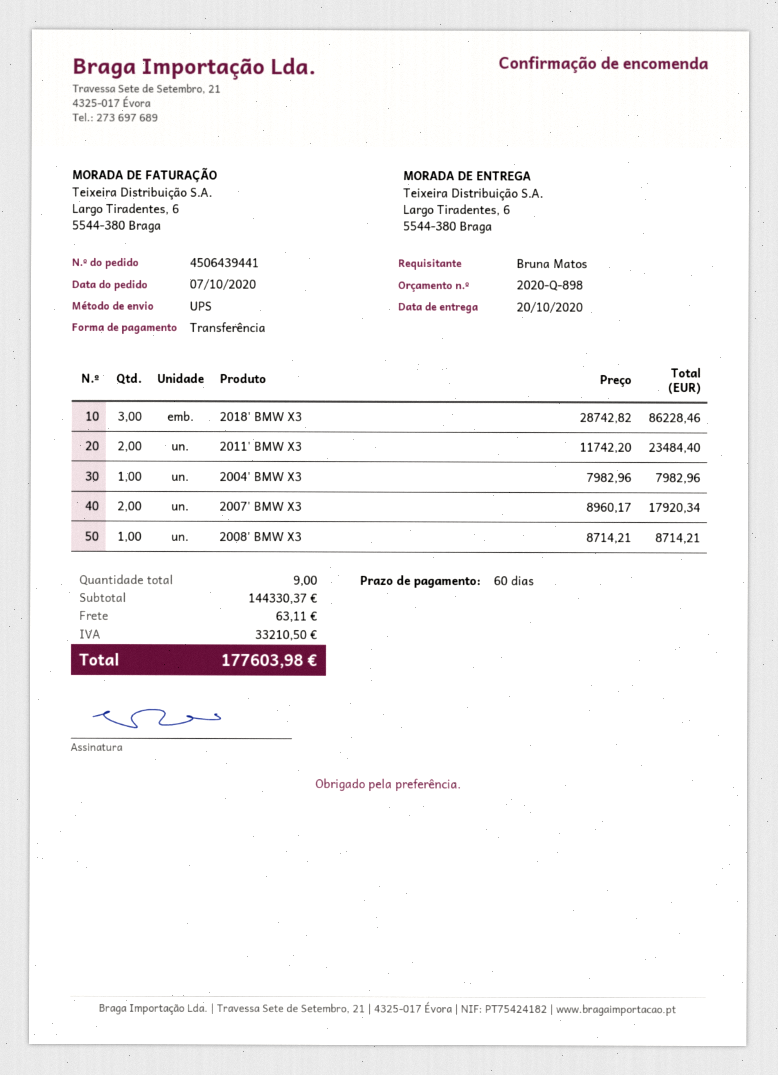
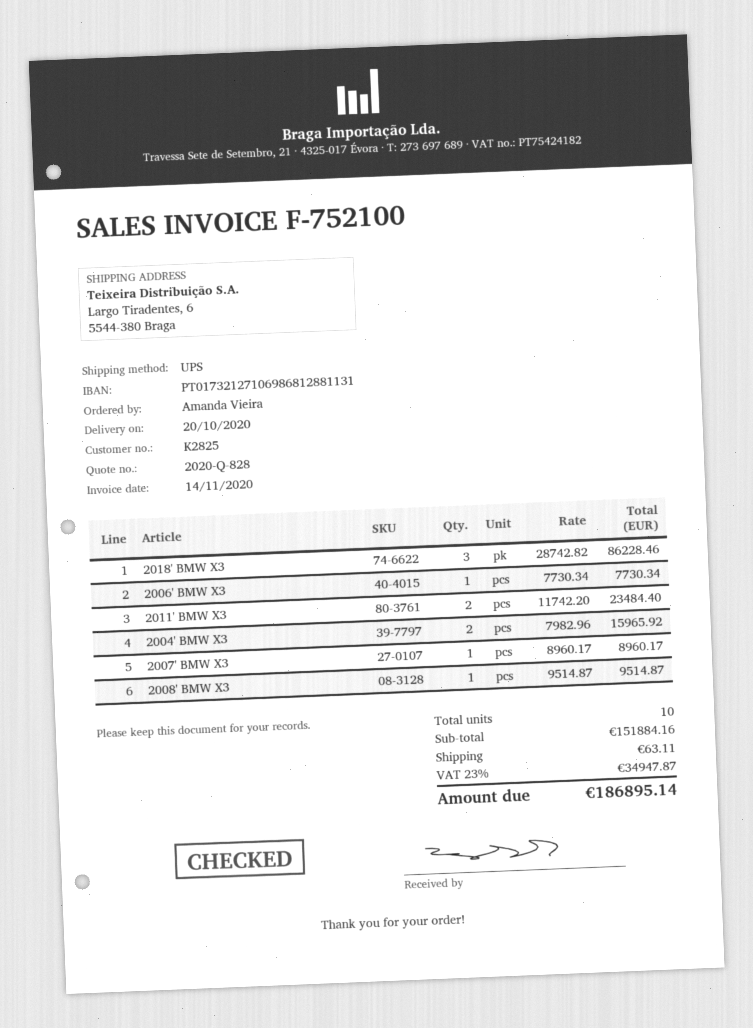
quote number: 2020-Q-898 -> 2020-Q-828
ordered by: Bruna Matos -> Amanda Vieira
2004' BMW X3: 1 x 7982.96 = 7982.96 -> 2 x 7982.96 = 15965.92
2007' BMW X3: 2 x 8960.17 = 17920.34 -> 1 x 8960.17 = 8960.17
2008' BMW X3: 1 x 8714.21 = 8714.21 -> 1 x 9514.87 = 9514.87
2006' BMW X3: none -> 1 x 7730.34 = 7730.34
total quantity: 9 -> 10
subtotal: 144330.37 -> 151884.16
tax: 33210.50 -> 34947.87
total: 177603.98 -> 186895.14

